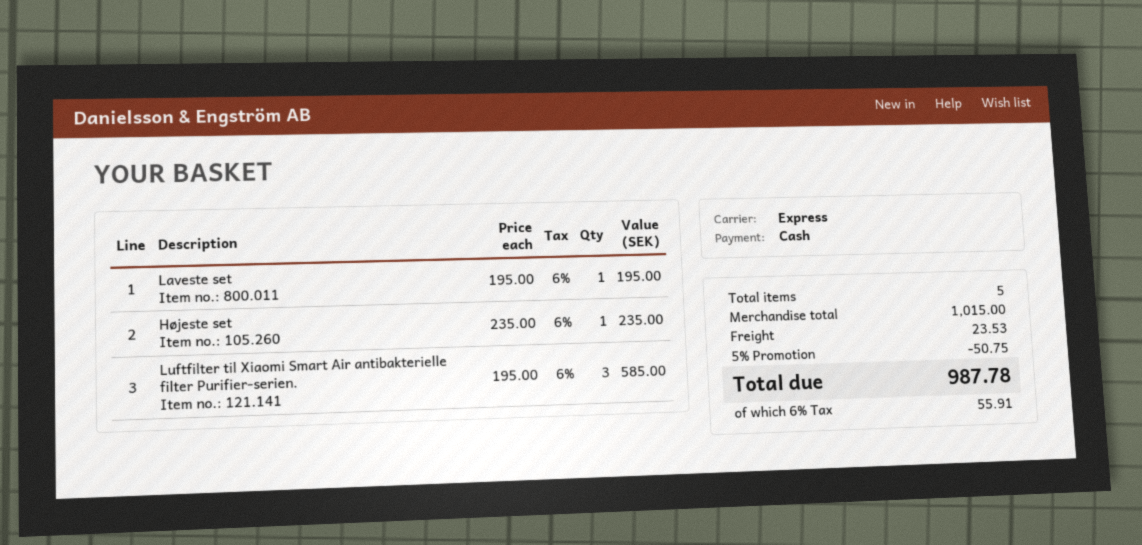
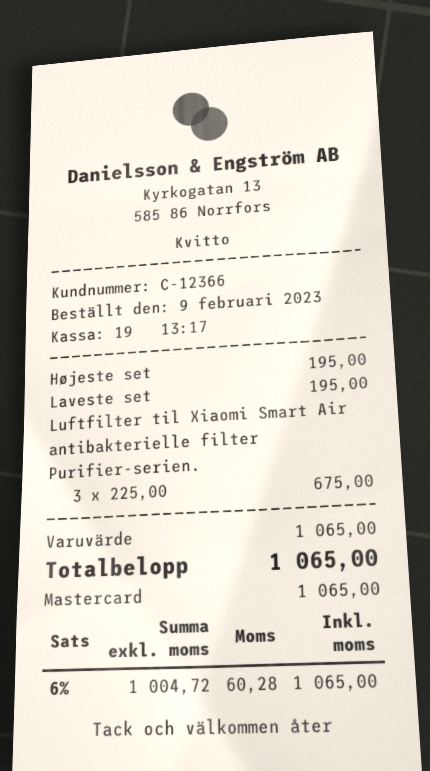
payment method: cash -> Mastercard
Højeste set: 1 x 235.00 = 235.00 -> 1 x 195.00 = 195.00
Luftfilter til Xiaomi Smart Air antibakterielle filter Purifier-serien.: 3 x 195.00 = 585.00 -> 3 x 225.00 = 675.00
subtotal: 1015.00 -> 1065.00
discount: 5% = 50.75 -> none
shipping: 23.53 -> none
tax: 6% = 55.91 -> 6% = 60.28
total: 987.78 -> 1065.00

